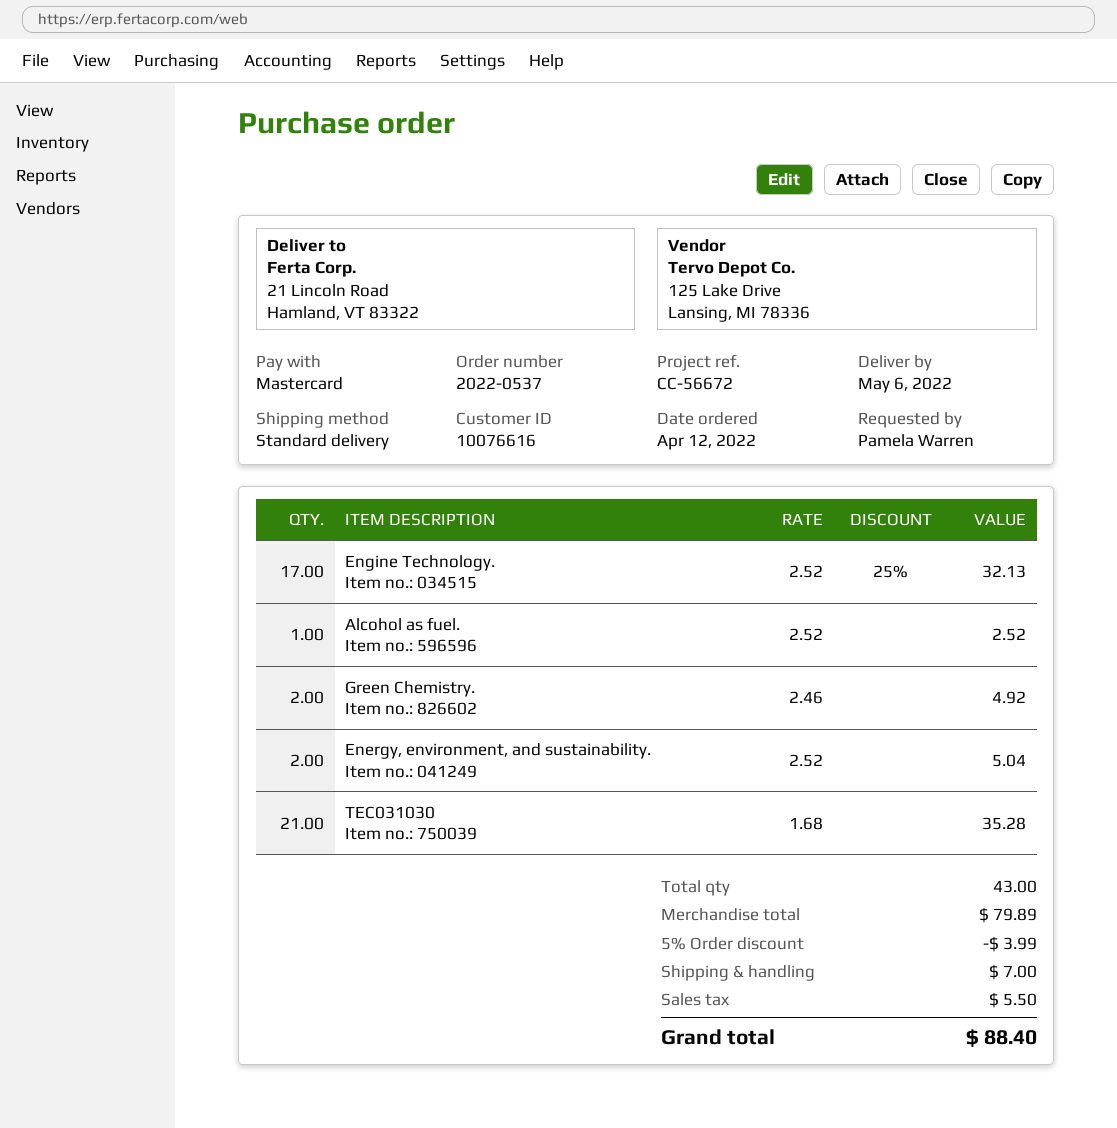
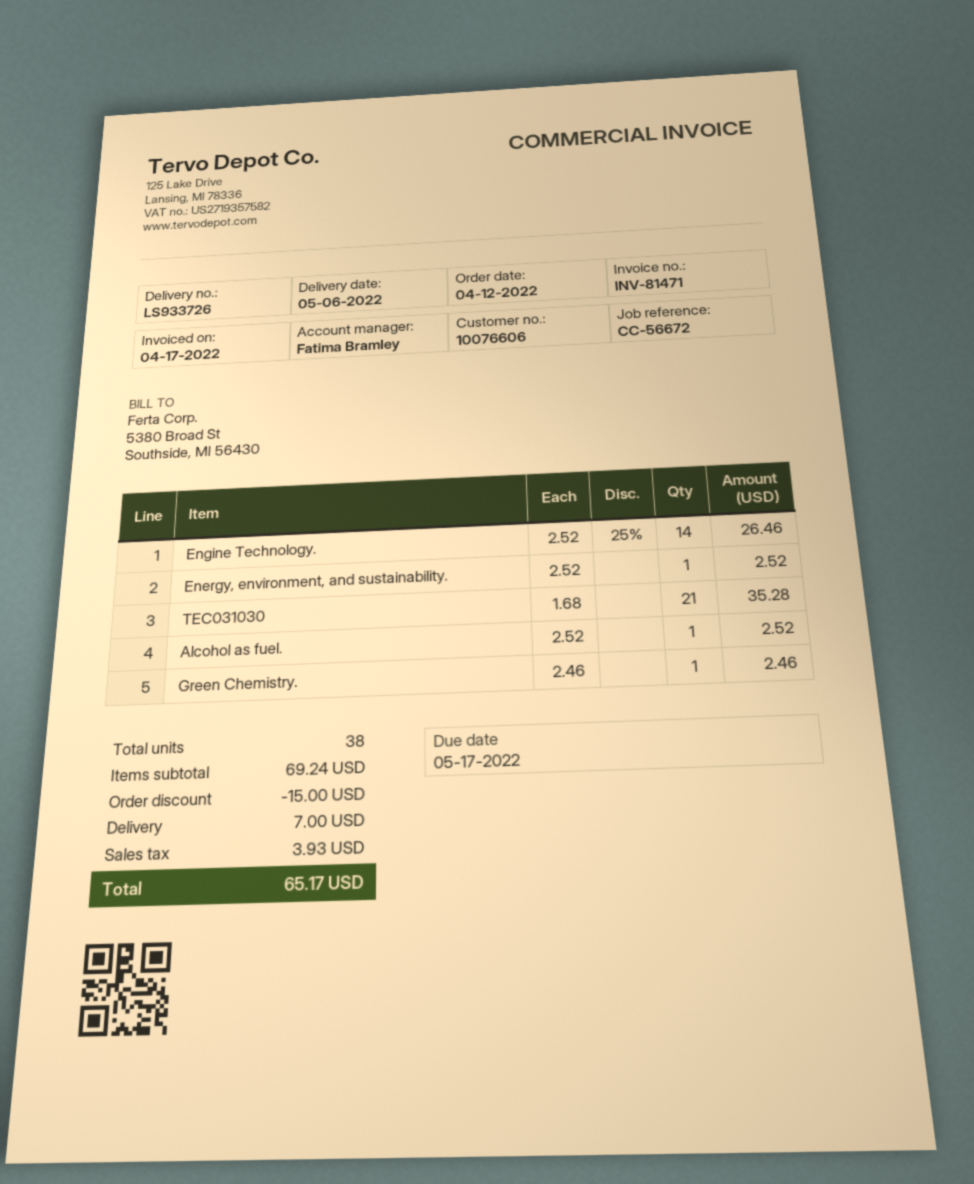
customer number: 10076616 -> 10076606
Engine Technology.: 17 x 2.52 - 25% = 32.13 -> 14 x 2.52 - 25% = 26.46
Green Chemistry.: 2 x 2.46 = 4.92 -> 1 x 2.46 = 2.46
Energy, environment, and sustainability.: 2 x 2.52 = 5.04 -> 1 x 2.52 = 2.52
total quantity: 43 -> 38
subtotal: 79.89 -> 69.24
discount: 3.99 -> 15.00
tax: 5.50 -> 3.93
total: 88.40 -> 65.17

